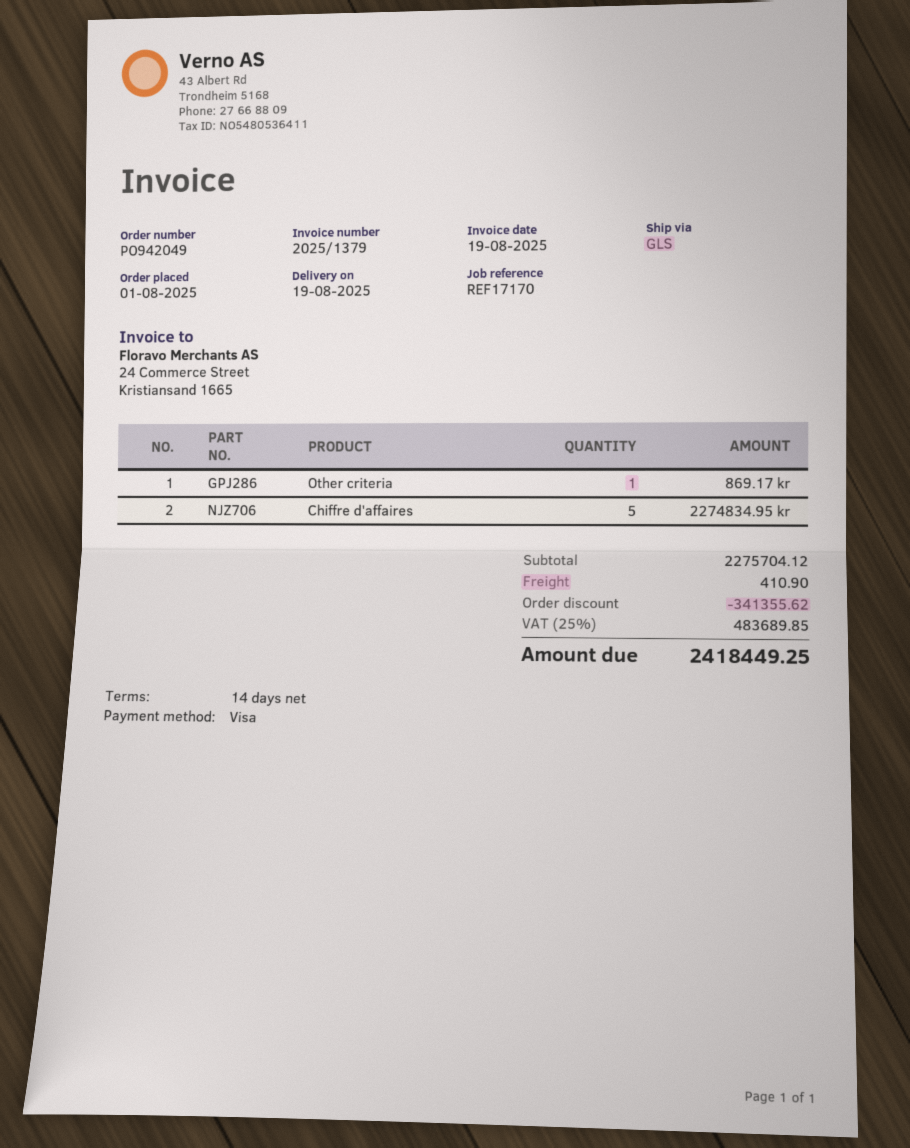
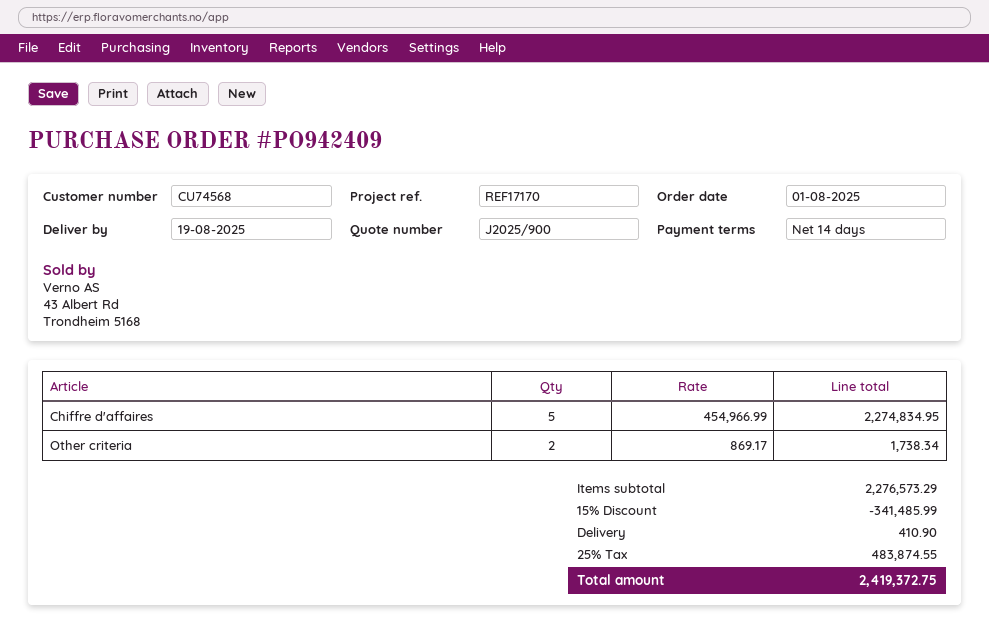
order number: PO942049 -> PO942409
Other criteria: 1 for 869.17 -> 2 for 1738.34
subtotal: 2275704.12 -> 2276573.29
discount: 341355.62 -> 341485.99
tax: 25% = 483689.85 -> 25% = 483874.55
total: 2418449.25 -> 2419372.75

